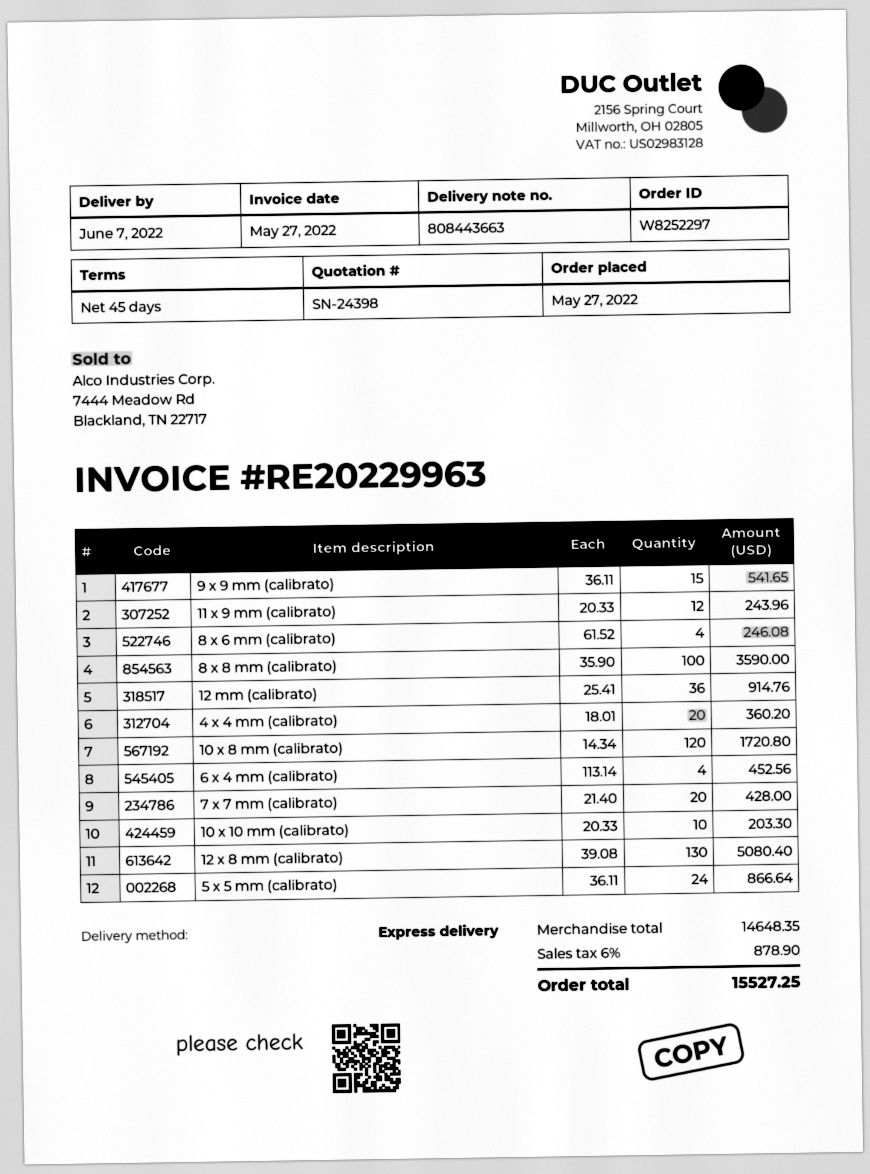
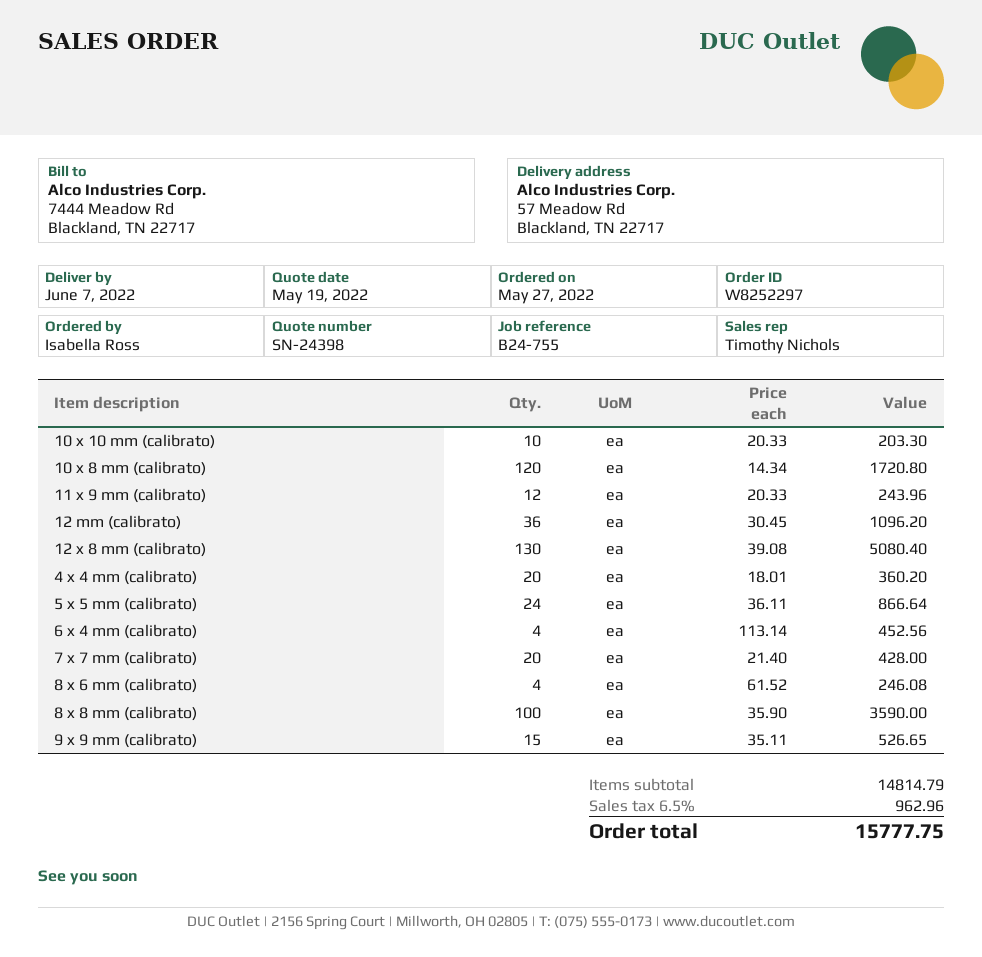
9 x 9 mm (calibrato): 15 x 36.11 = 541.65 -> 15 x 35.11 = 526.65
12 mm (calibrato): 36 x 25.41 = 914.76 -> 36 x 30.45 = 1096.20
subtotal: 14648.35 -> 14814.79
tax: 6% = 878.90 -> 6.5% = 962.96
total: 15527.25 -> 15777.75

